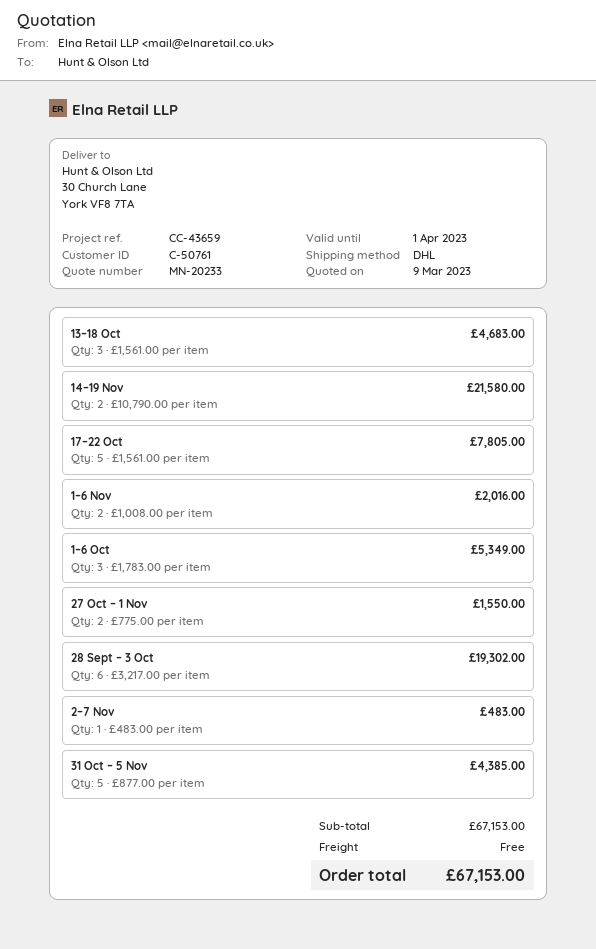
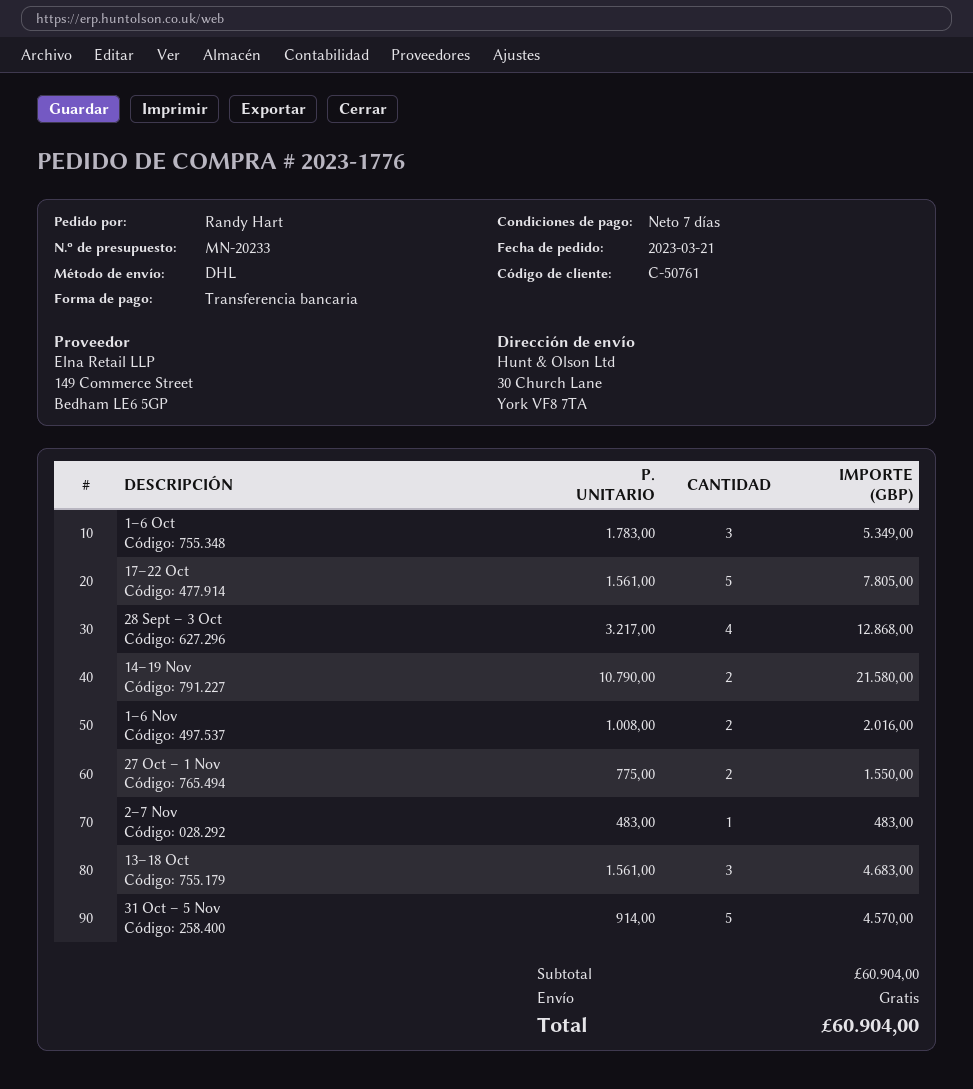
28 Sept – 3 Oct: 6 x 3217.00 = 19302.00 -> 4 x 3217.00 = 12868.00
31 Oct – 5 Nov: 5 x 877.00 = 4385.00 -> 5 x 914.00 = 4570.00
subtotal: 67153.00 -> 60904.00
total: 67153.00 -> 60904.00

